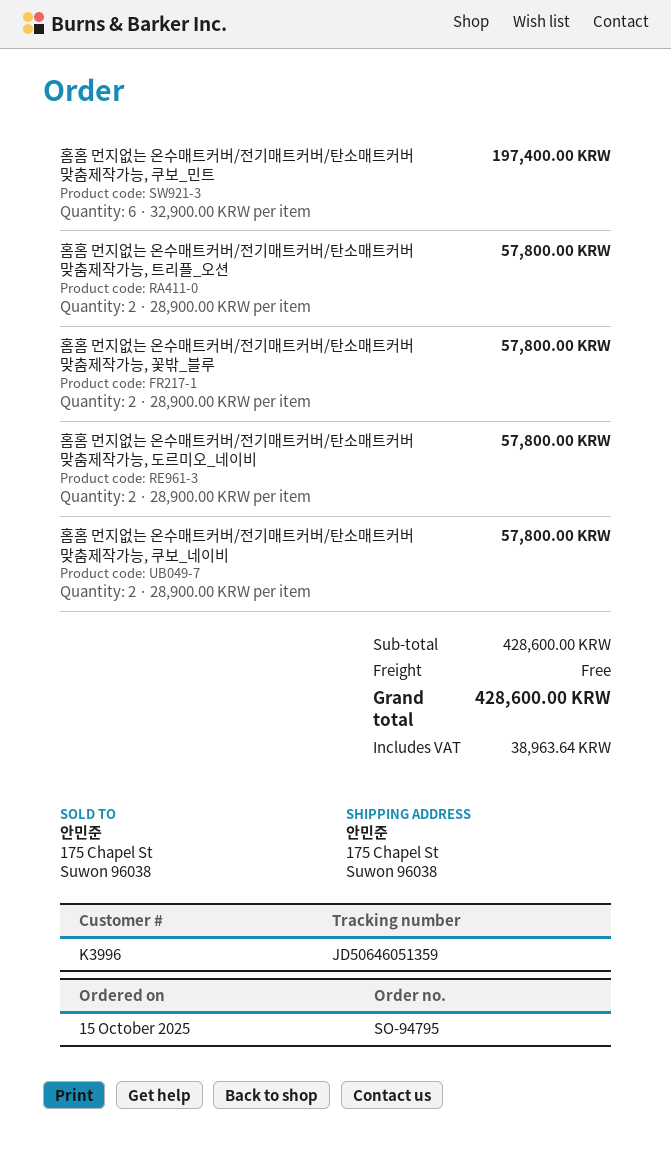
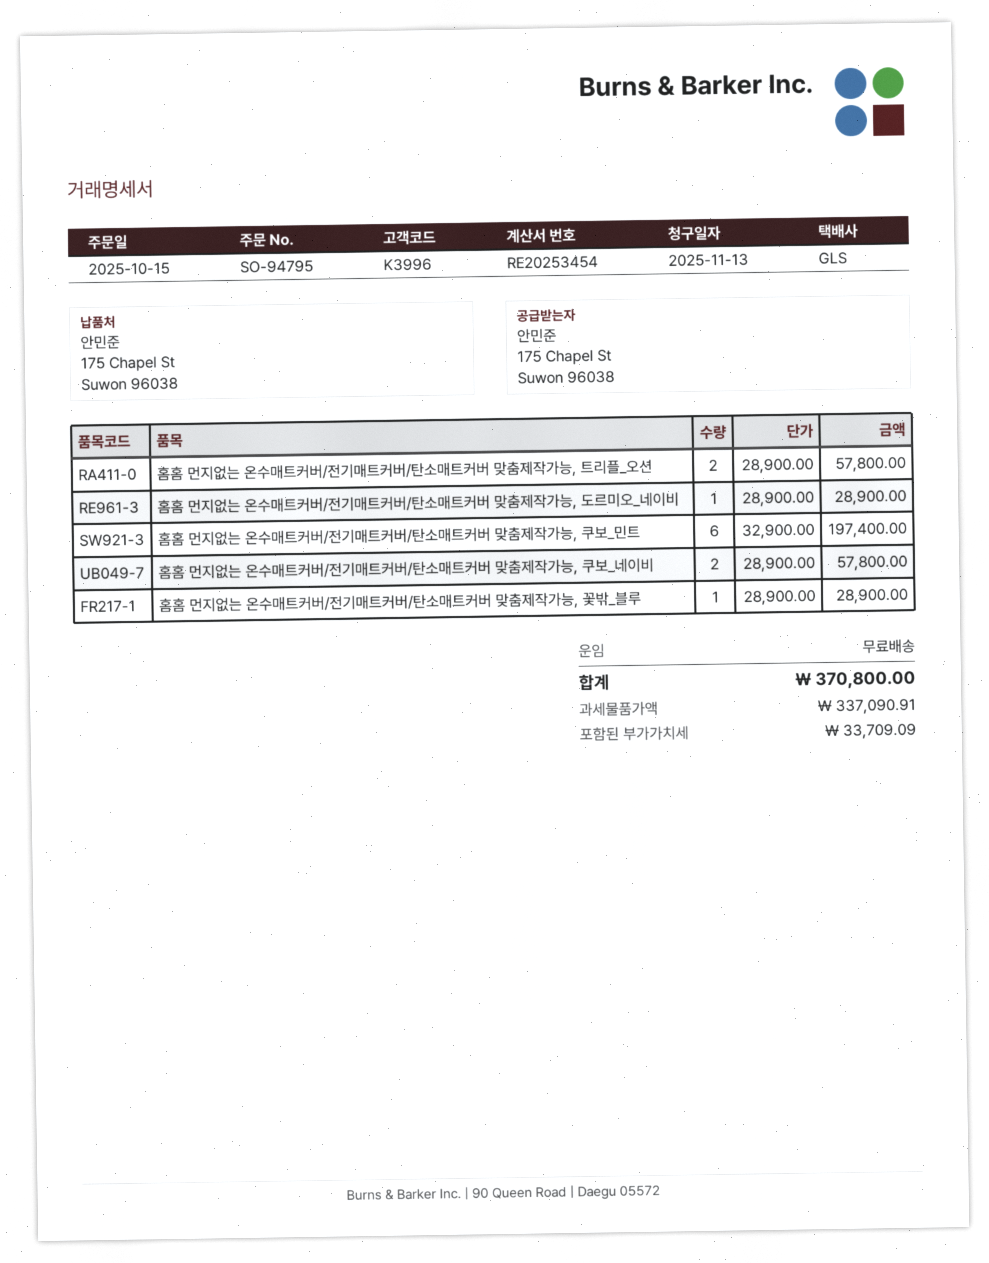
홈홈 먼지없는 온수매트커버/전기매트커버/탄소매트커버 맞춤제작가능, 꽃밖_블루: 2 x 28900.00 = 57800.00 -> 1 x 28900.00 = 28900.00
홈홈 먼지없는 온수매트커버/전기매트커버/탄소매트커버 맞춤제작가능, 도르미오_네이비: 2 x 28900.00 = 57800.00 -> 1 x 28900.00 = 28900.00
tax: 38963.64 -> 33709.09
total: 428600.00 -> 370800.00

